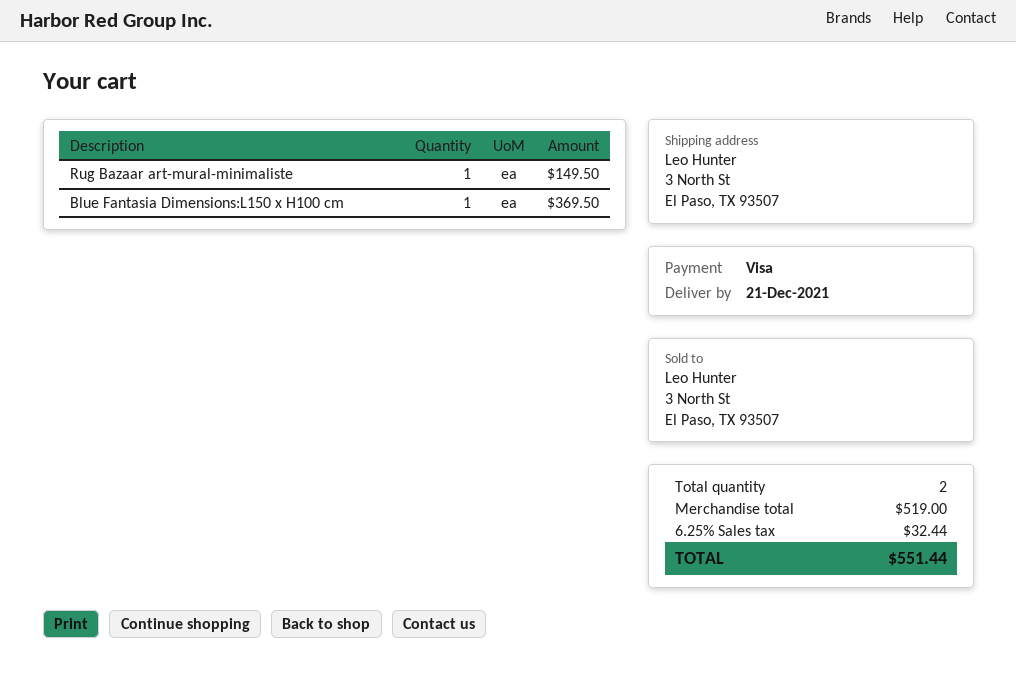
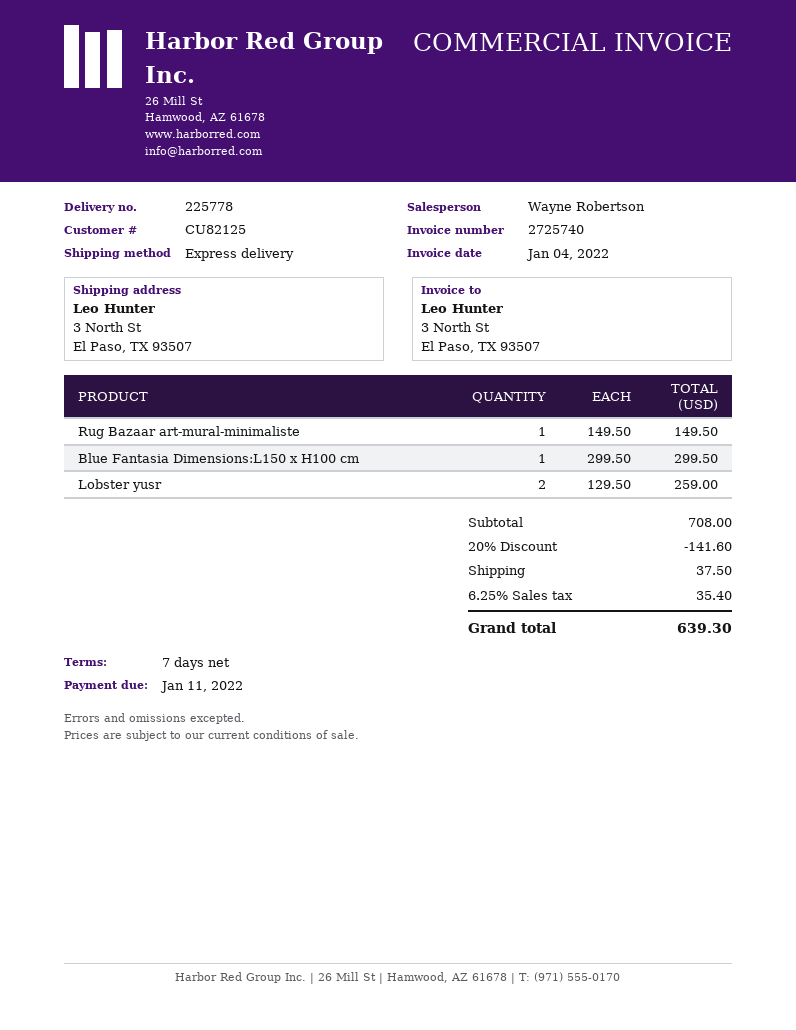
Blue Fantasia Dimensions:L150 x H100 cm: 1 for 369.50 -> 1 for 299.50
Lobster yusr: none -> 2 for 259.00
subtotal: 519.00 -> 708.00
discount: none -> 20% = 141.60
shipping: none -> 37.50
tax: 6.25% = 32.44 -> 6.25% = 35.40
total: 551.44 -> 639.30

